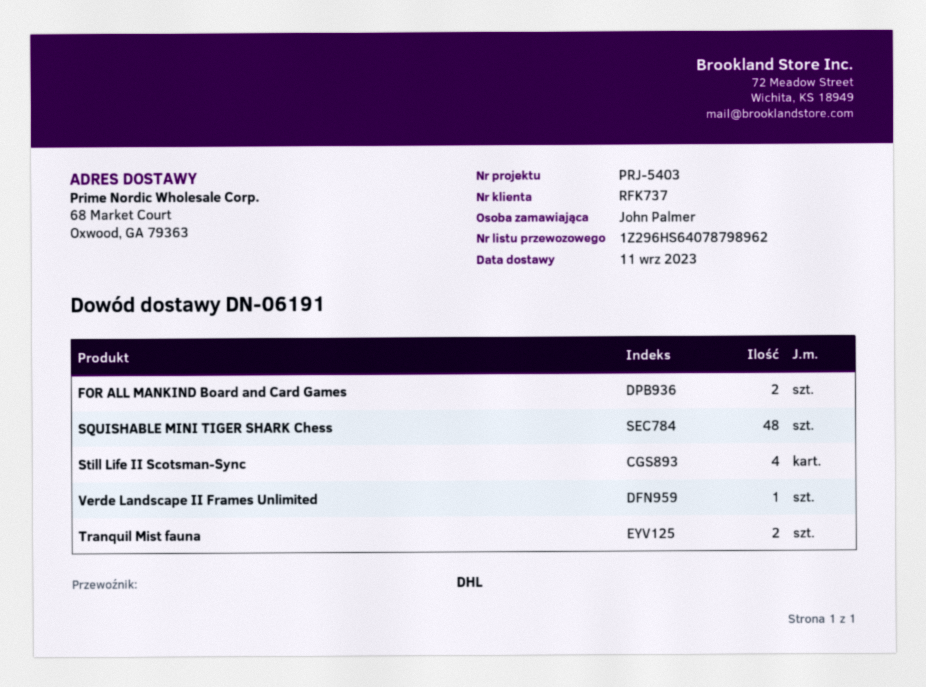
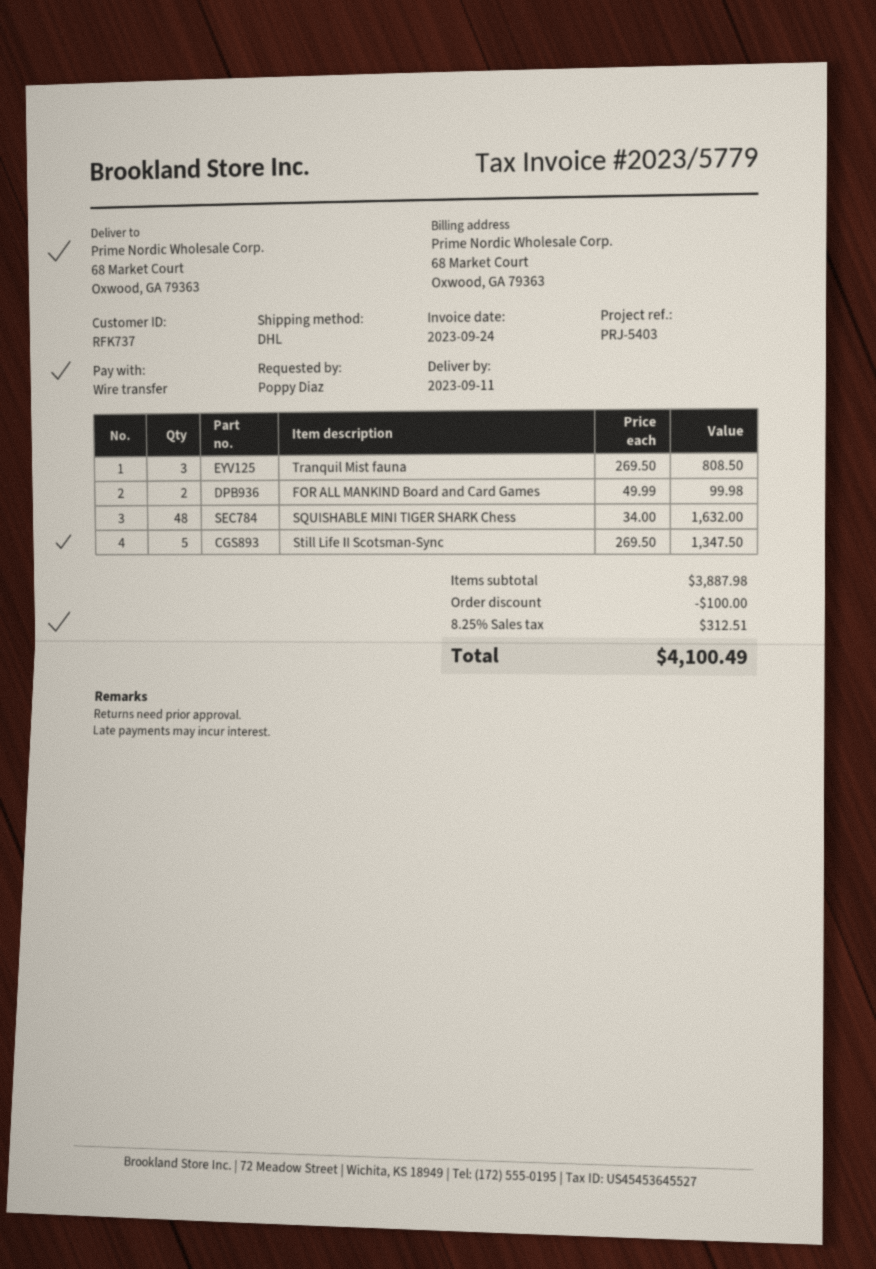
ordered by: John Palmer -> Poppy Diaz
Still Life II Scotsman-Sync: 4 -> 5
Verde Landscape II Frames Unlimited: 1 -> none
Tranquil Mist fauna: 2 -> 3

